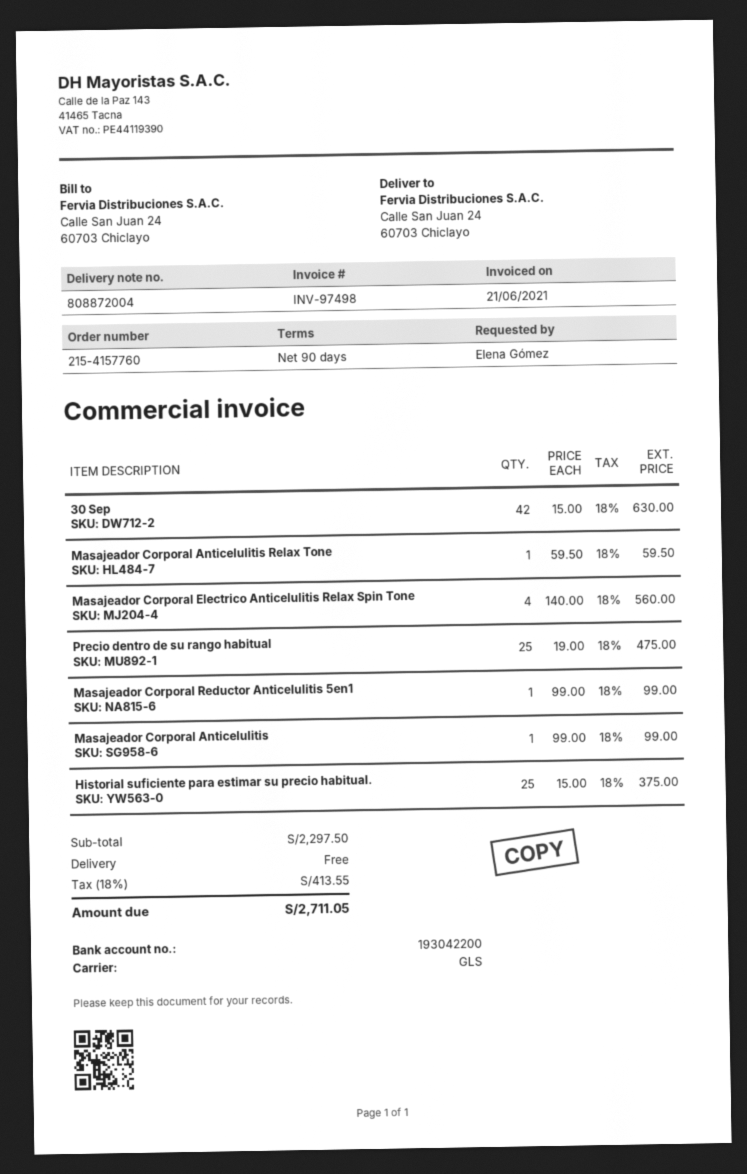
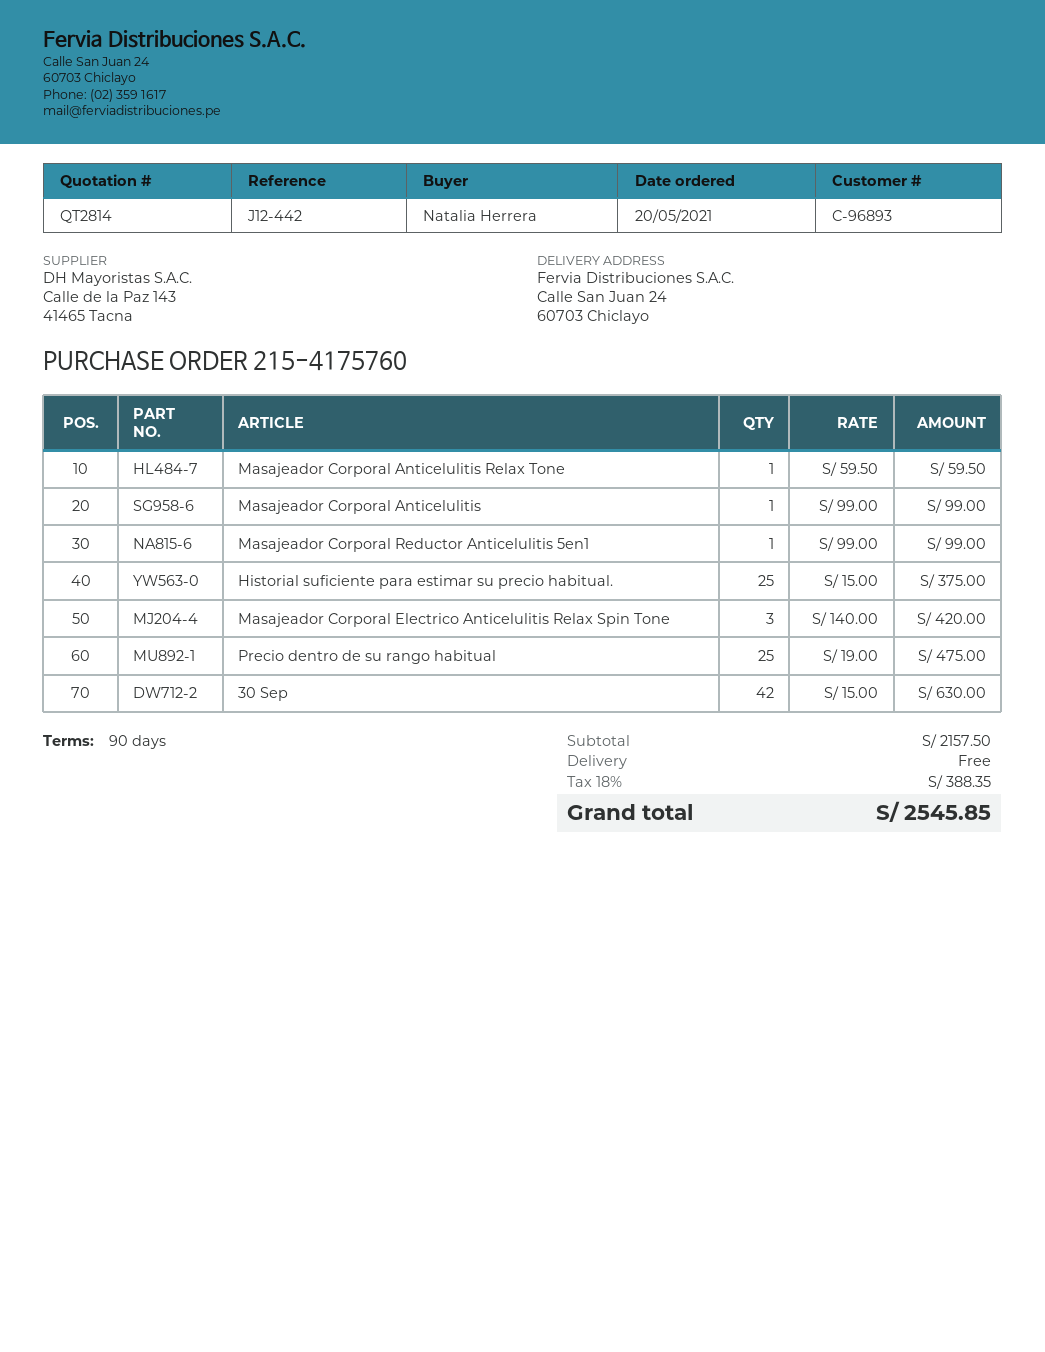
order number: 215-4157760 -> 215-4175760
ordered by: Elena Gómez -> Natalia Herrera
Masajeador Corporal Electrico Anticelulitis Relax Spin Tone: 4 x 140.00 = 560.00 -> 3 x 140.00 = 420.00
subtotal: 2297.50 -> 2157.50
tax: 18% = 413.55 -> 18% = 388.35
total: 2711.05 -> 2545.85

